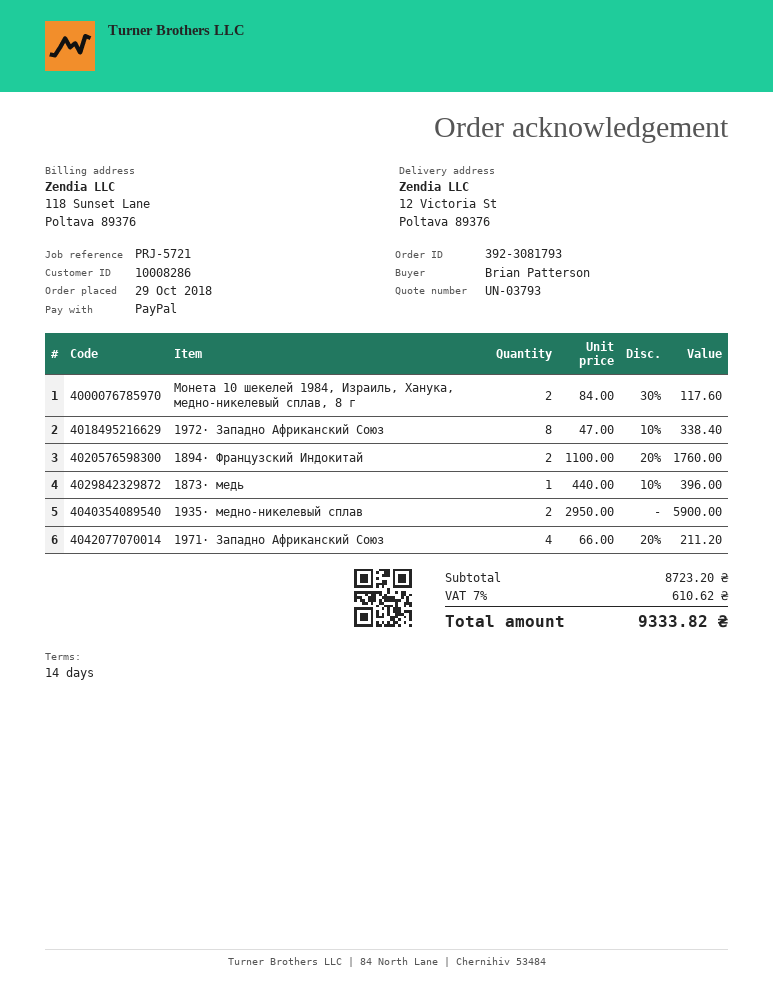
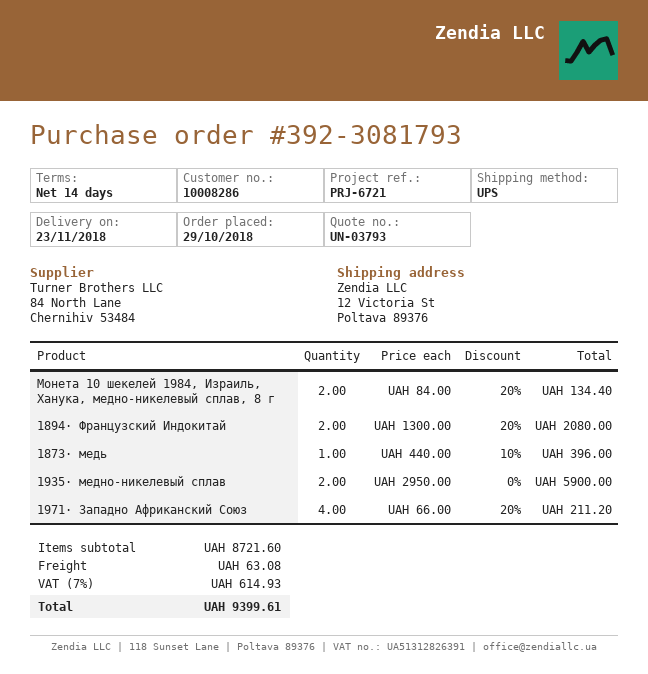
reference: PRJ-5721 -> PRJ-6721
Монета 10 шекелей 1984, Израиль, Ханука, медно-никелевый сплав, 8 г: 2 x 84.00 - 30% = 117.60 -> 2 x 84.00 - 20% = 134.40
1972· Западно Африканский Союз: 8 x 47.00 - 10% = 338.40 -> none
1894· Французский Индокитай: 2 x 1100.00 - 20% = 1760.00 -> 2 x 1300.00 - 20% = 2080.00
subtotal: 8723.20 -> 8721.60
shipping: none -> 63.08
tax: 7% = 610.62 -> 7% = 614.93
total: 9333.82 -> 9399.61

